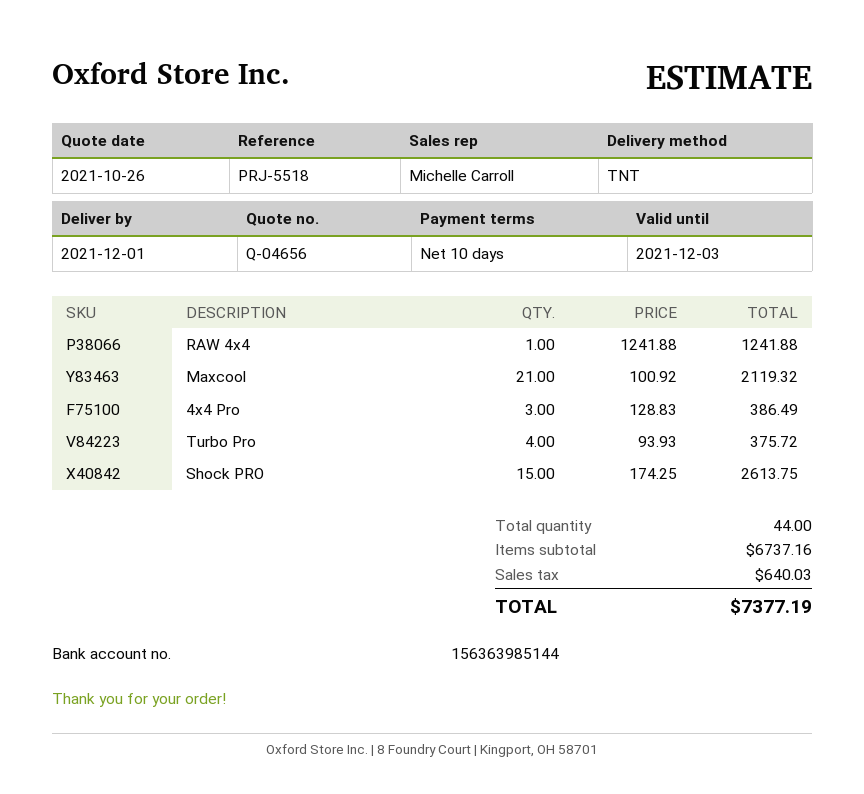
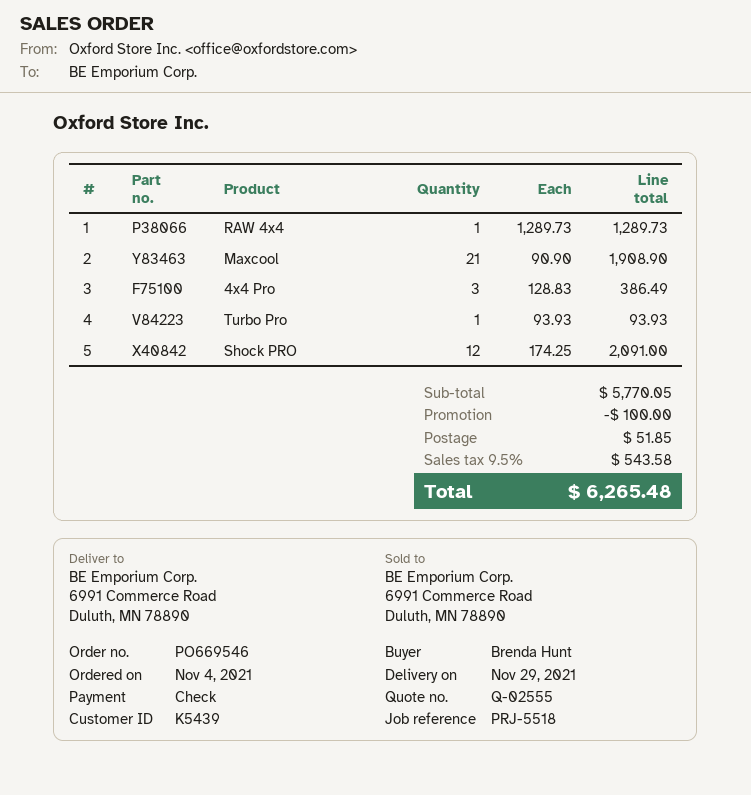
quote number: Q-04656 -> Q-02555
delivery date: 2021-12-01 -> 2021-11-29
RAW 4x4: 1 x 1241.88 = 1241.88 -> 1 x 1289.73 = 1289.73
Maxcool: 21 x 100.92 = 2119.32 -> 21 x 90.90 = 1908.90
Turbo Pro: 4 x 93.93 = 375.72 -> 1 x 93.93 = 93.93
Shock PRO: 15 x 174.25 = 2613.75 -> 12 x 174.25 = 2091.00
subtotal: 6737.16 -> 5770.05
discount: none -> 100.00
shipping: none -> 51.85
tax: 640.03 -> 543.58
total: 7377.19 -> 6265.48

